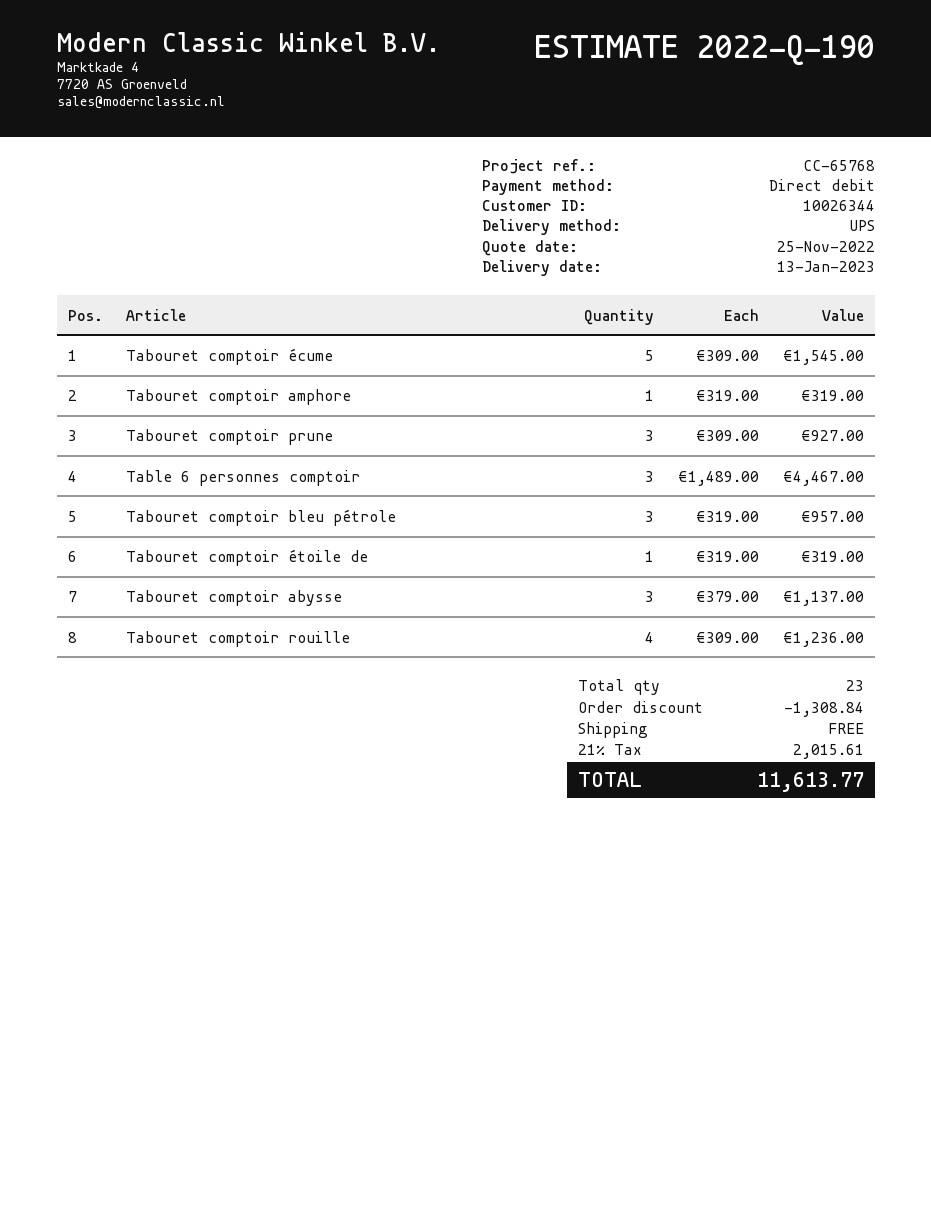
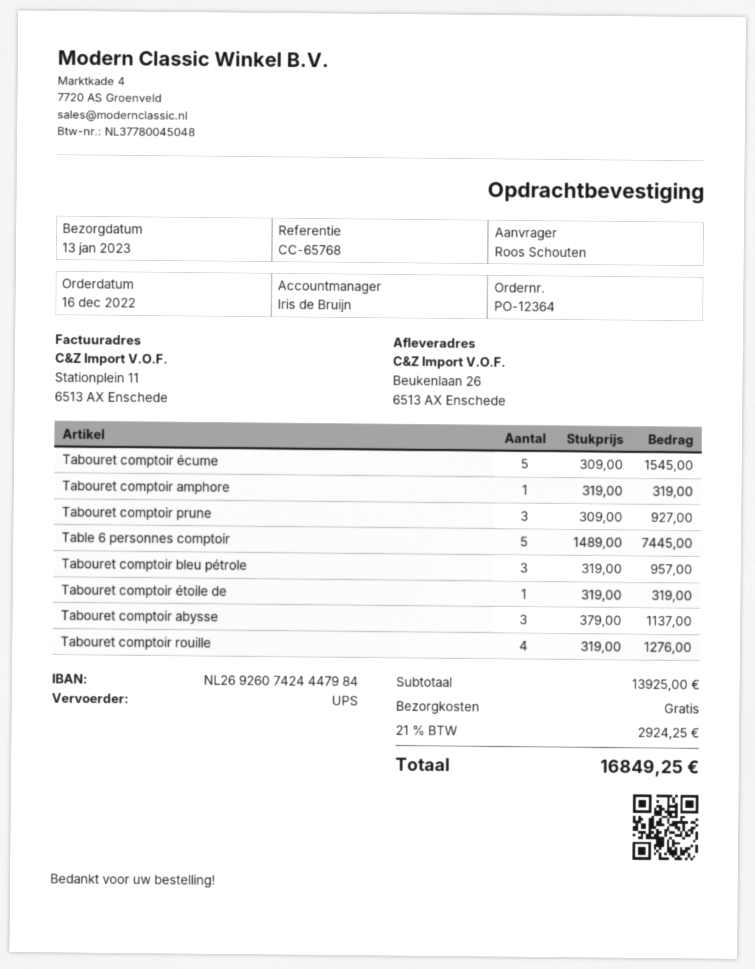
Table 6 personnes comptoir: 3 x 1489.00 = 4467.00 -> 5 x 1489.00 = 7445.00
Tabouret comptoir rouille: 4 x 309.00 = 1236.00 -> 4 x 319.00 = 1276.00
discount: 1308.84 -> none
tax: 21% = 2015.61 -> 21% = 2924.25
total: 11613.77 -> 16849.25

